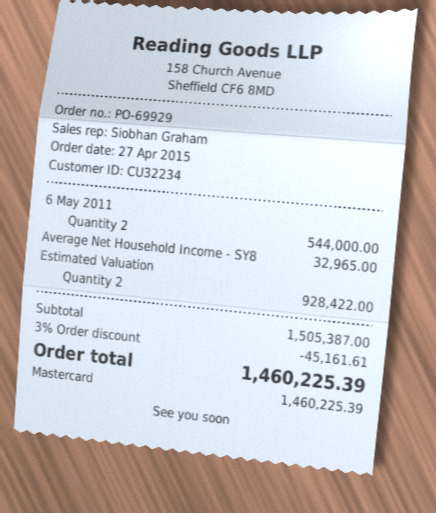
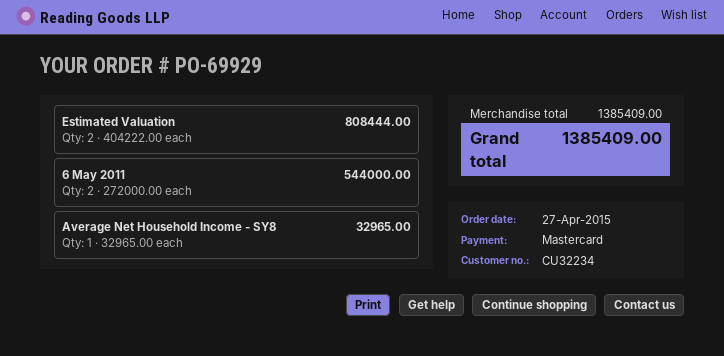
Estimated Valuation: 2 for 928422.00 -> 2 for 808444.00
subtotal: 1505387.00 -> 1385409.00
discount: 3% = 45161.61 -> none
total: 1460225.39 -> 1385409.00

